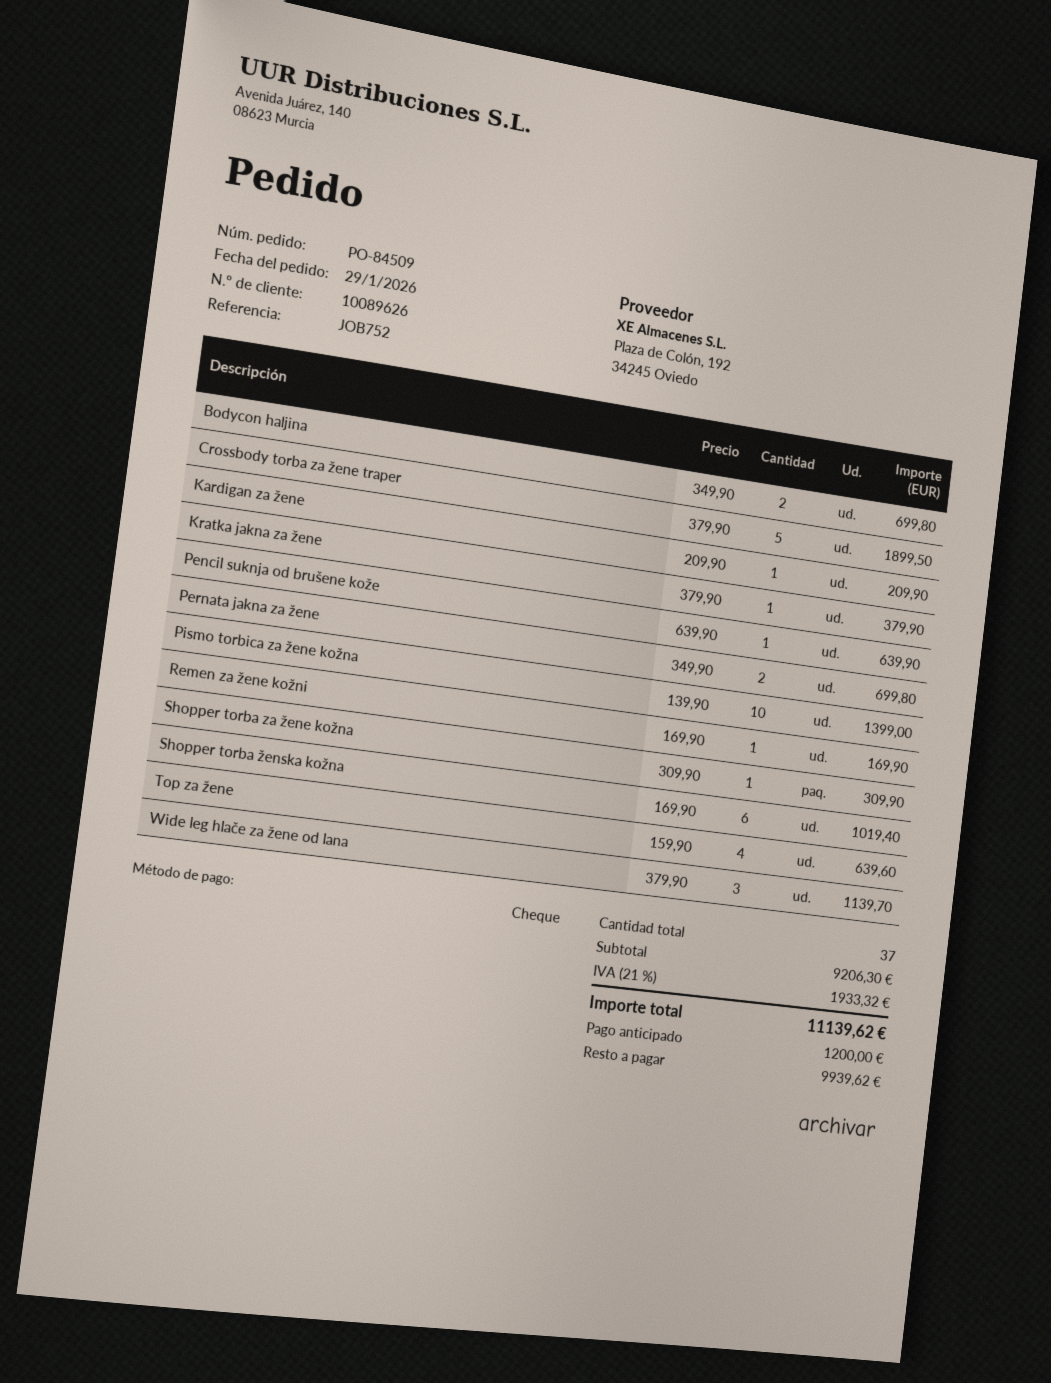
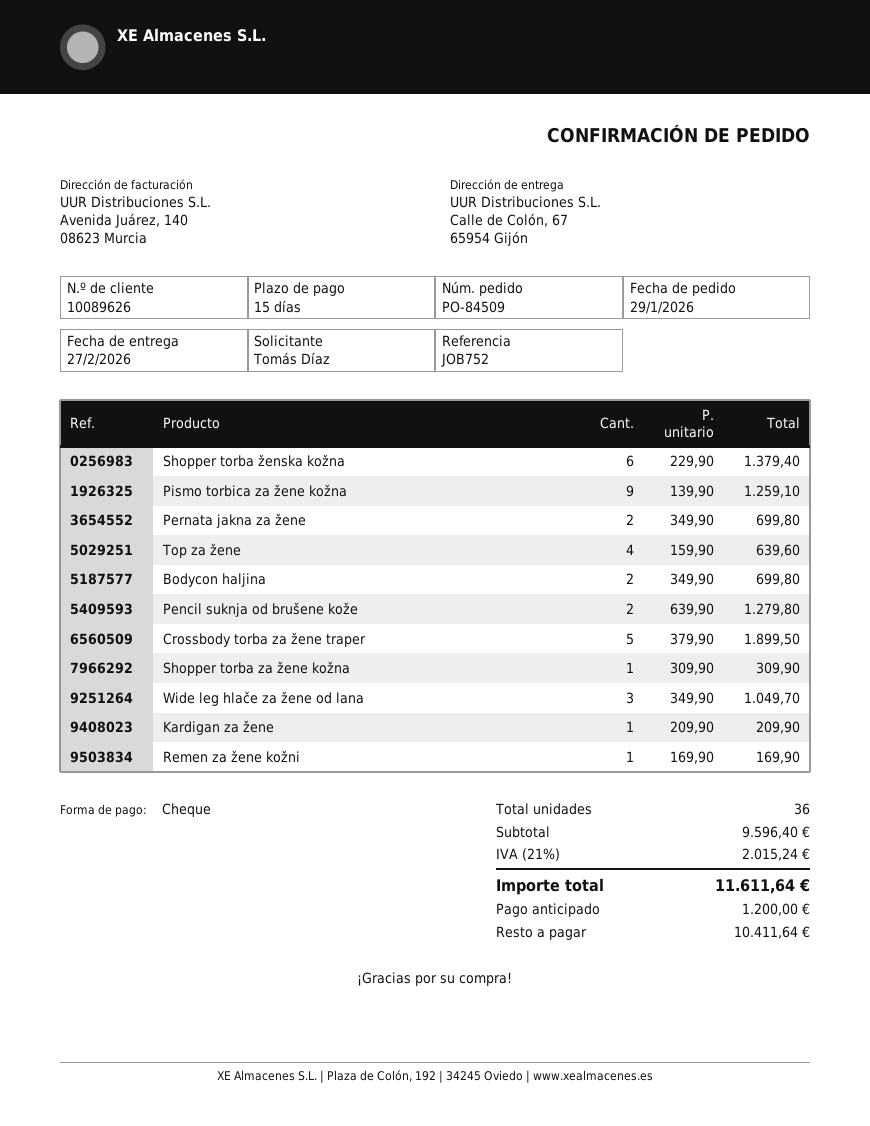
Kratka jakna za žene: 1 x 379.90 = 379.90 -> none
Pencil suknja od brušene kože: 1 x 639.90 = 639.90 -> 2 x 639.90 = 1279.80
Pismo torbica za žene kožna: 10 x 139.90 = 1399.00 -> 9 x 139.90 = 1259.10
Shopper torba ženska kožna: 6 x 169.90 = 1019.40 -> 6 x 229.90 = 1379.40
Wide leg hlače za žene od lana: 3 x 379.90 = 1139.70 -> 3 x 349.90 = 1049.70
total quantity: 37 -> 36
subtotal: 9206.30 -> 9596.40
tax: 21% = 1933.32 -> 21% = 2015.24
total: 11139.62 -> 11611.64
balance: 9939.62 -> 10411.64

